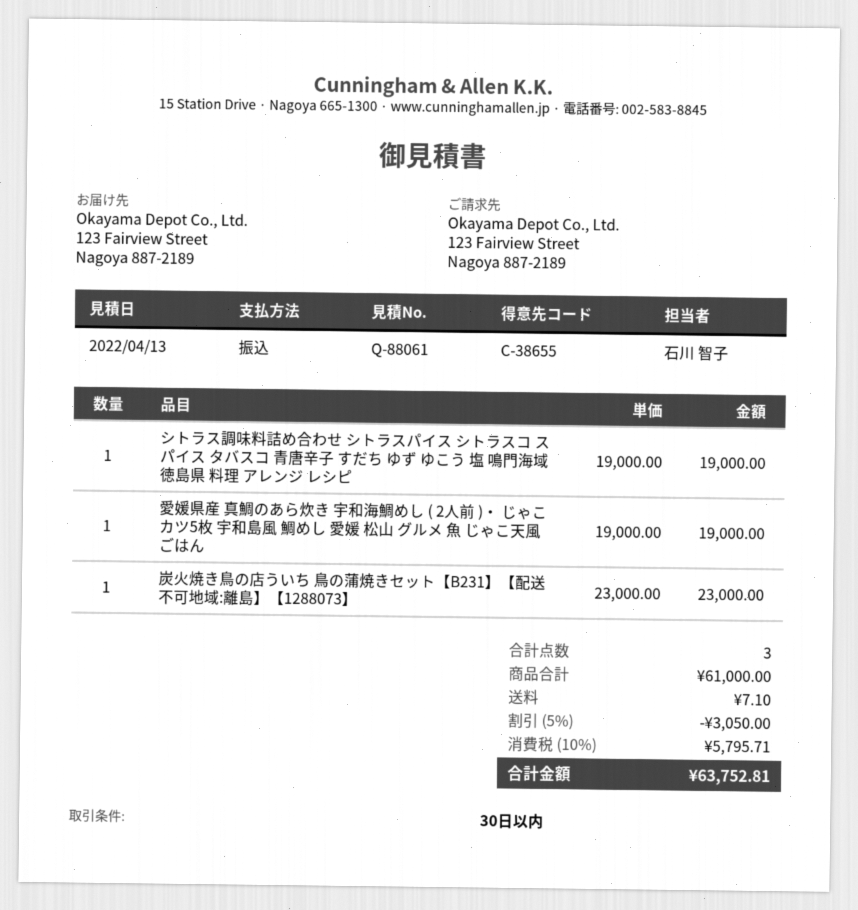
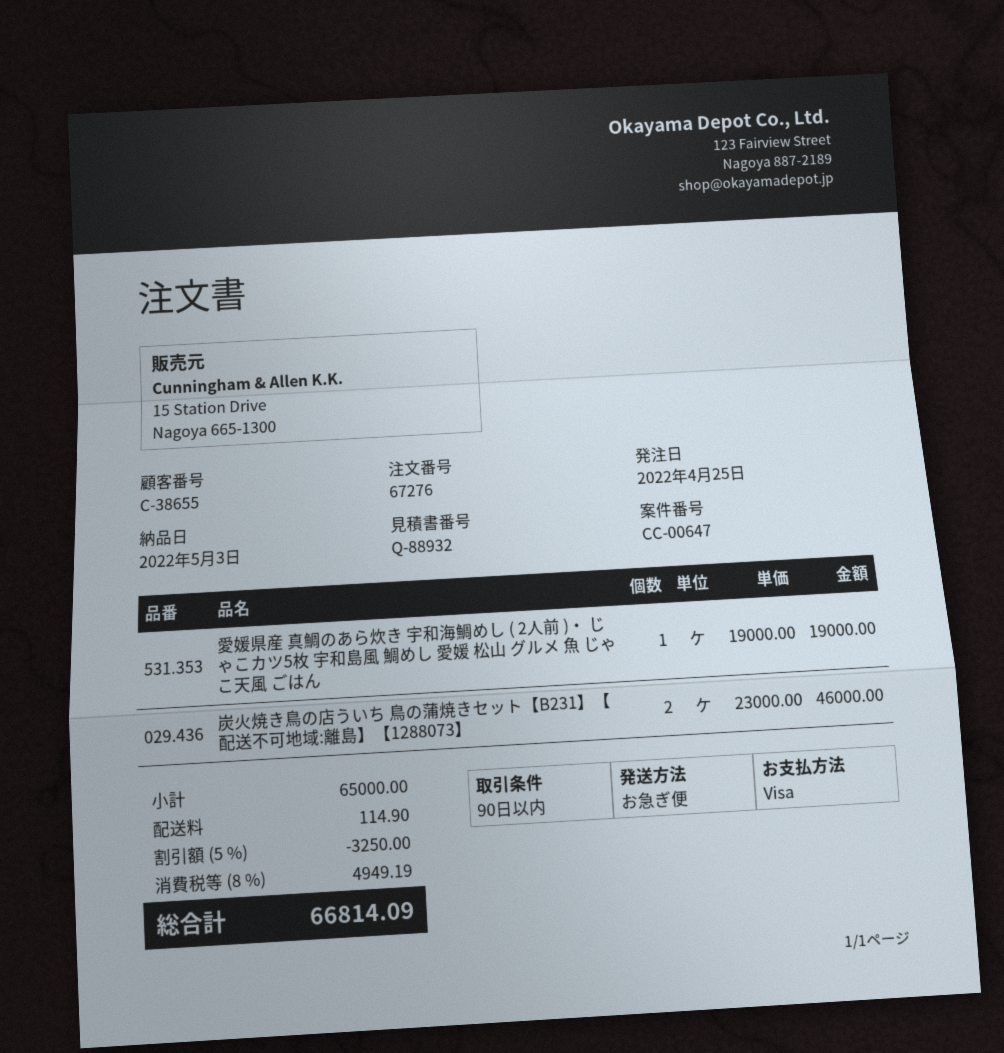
quote number: Q-88061 -> Q-88932
payment terms: 30 days -> 90 days
payment method: bank transfer -> Visa
シトラス調味料詰め合わせ シトラスパイス シトラスコ スパイス タバスコ 青唐辛子 すだち ゆず ゆこう 塩 鳴門海域 徳島県 料理 アレンジ レシピ: 1 x 19000.00 = 19000.00 -> none
炭火焼き鳥の店ういち 鳥の蒲焼きセット【B231】【配送不可地域:離島】【1288073】: 1 x 23000.00 = 23000.00 -> 2 x 23000.00 = 46000.00
subtotal: 61000.00 -> 65000.00
discount: 5% = 3050.00 -> 5% = 3250.00
shipping: 7.10 -> 114.90
tax: 10% = 5795.71 -> 8% = 4949.19
total: 63752.81 -> 66814.09

